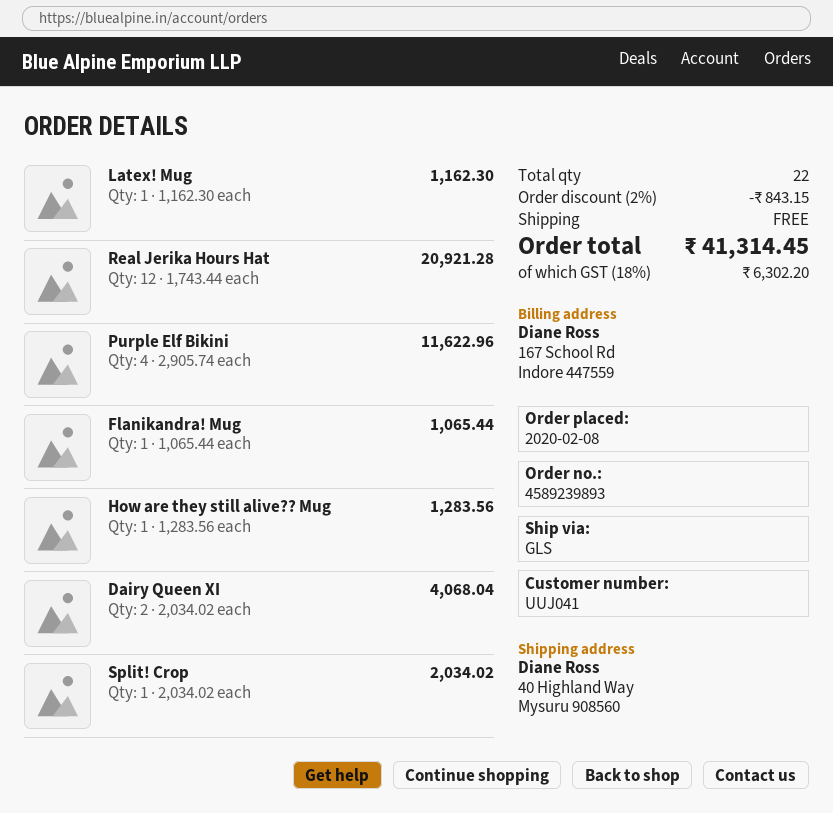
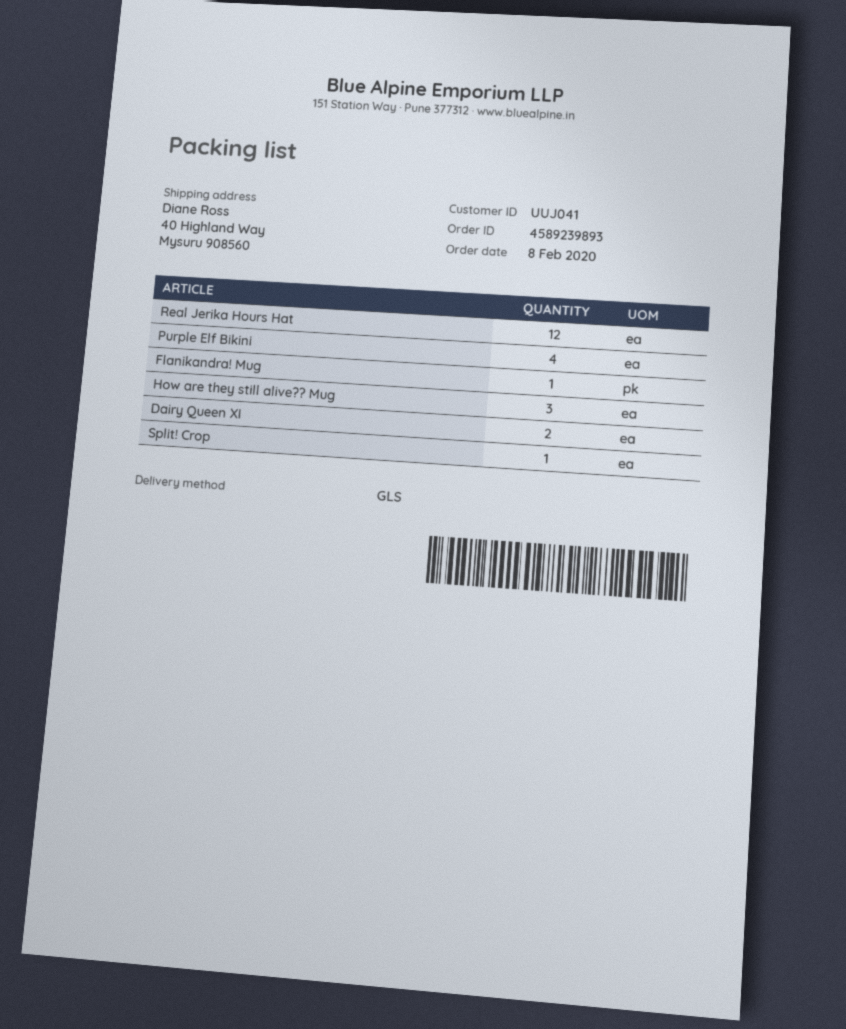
Latex! Mug: 1 -> none
How are they still alive?? Mug: 1 -> 3

